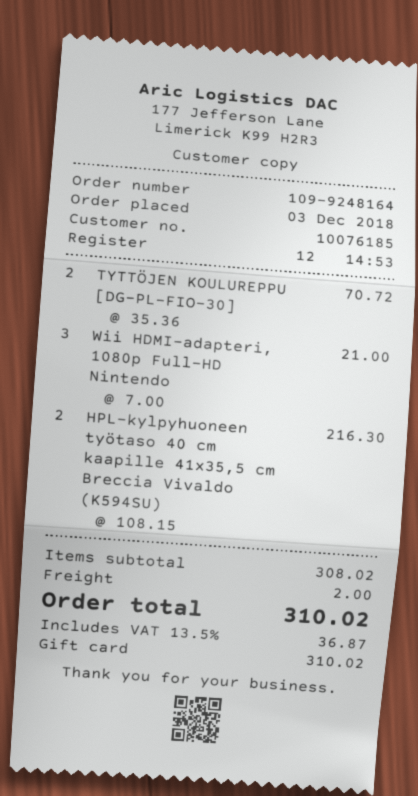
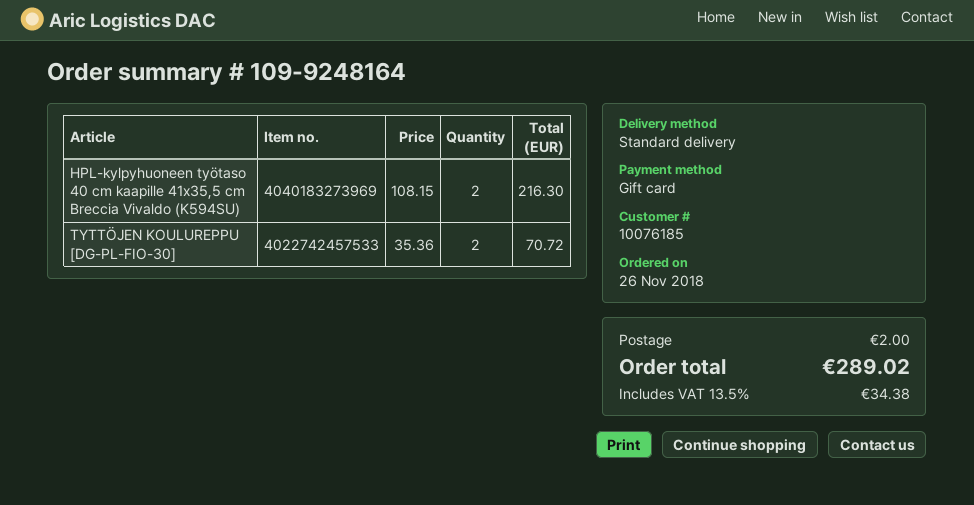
order date: 2018-12-03 -> 2018-11-26
Wii HDMI-adapteri, 1080p Full-HD Nintendo: 3 x 7.00 = 21.00 -> none
tax: 13.5% = 36.87 -> 13.5% = 34.38
total: 310.02 -> 289.02

